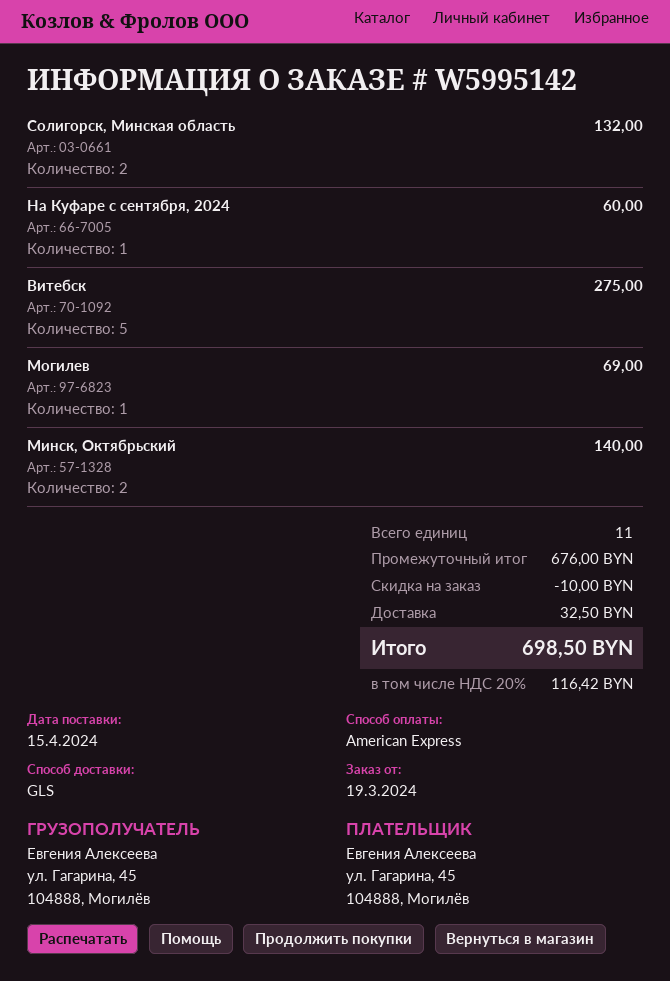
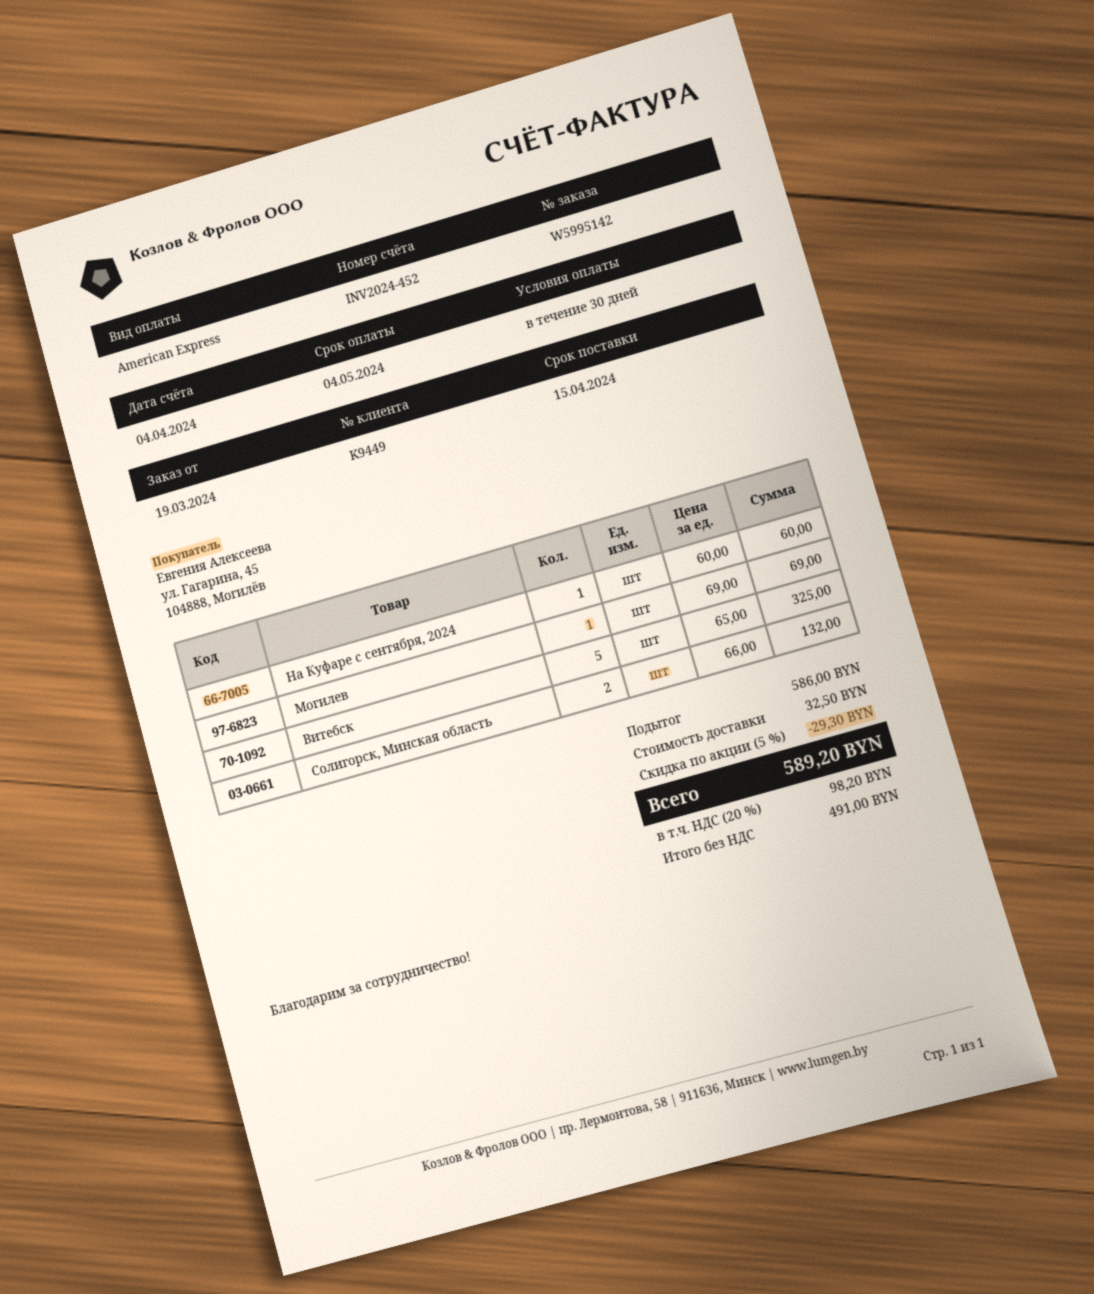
Витебск: 5 for 275.00 -> 5 for 325.00
Минск, Октябрьский: 2 for 140.00 -> none
subtotal: 676.00 -> 586.00
discount: 10.00 -> 29.30
tax: 20% = 116.42 -> 20% = 98.20
total: 698.50 -> 589.20

